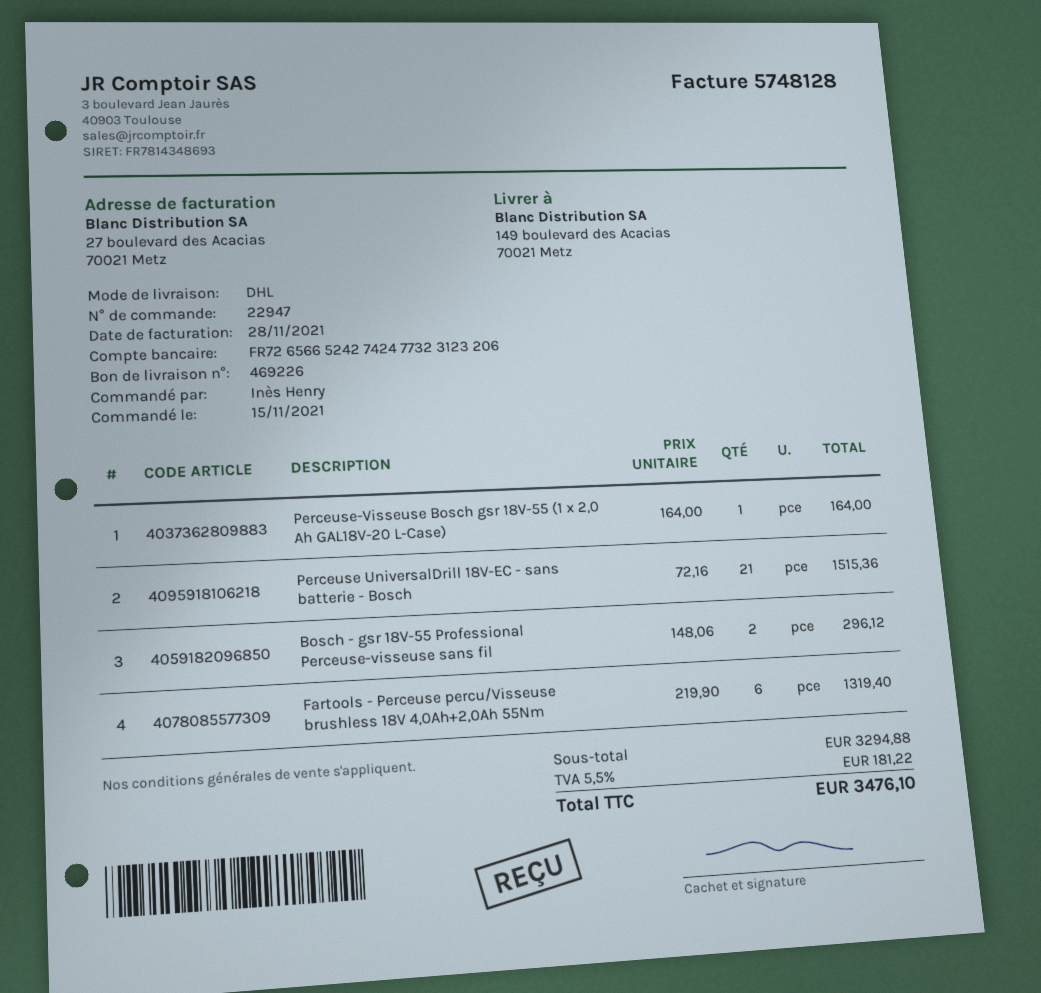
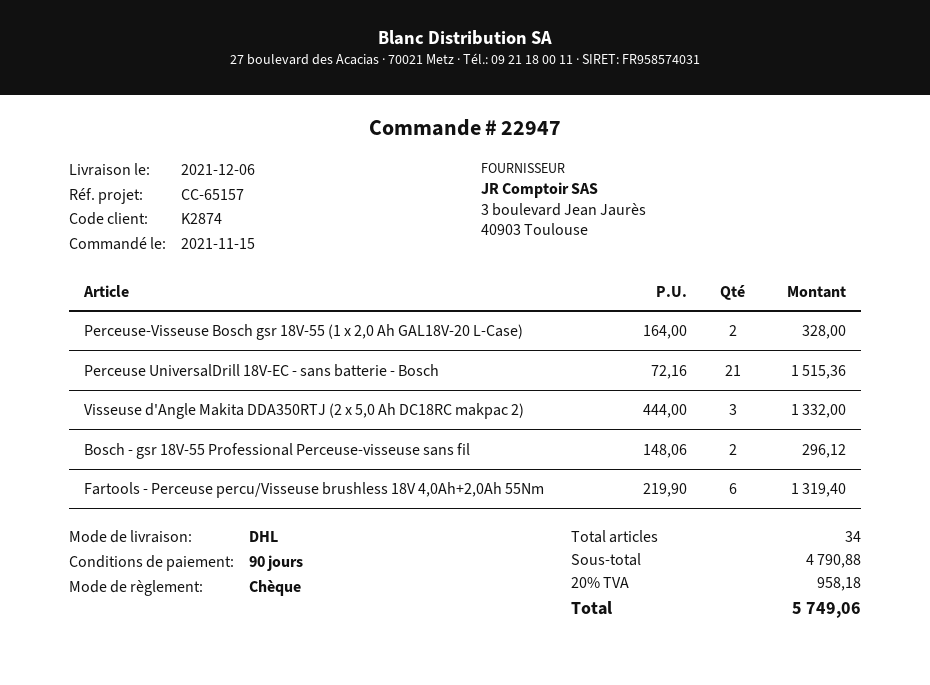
Perceuse-Visseuse Bosch gsr 18V-55 (1 x 2,0 Ah GAL18V-20 L-Case): 1 x 164.00 = 164.00 -> 2 x 164.00 = 328.00
Visseuse d'Angle Makita DDA350RTJ (2 x 5,0 Ah DC18RC makpac 2): none -> 3 x 444.00 = 1332.00
subtotal: 3294.88 -> 4790.88
tax: 5.5% = 181.22 -> 20% = 958.18
total: 3476.10 -> 5749.06

